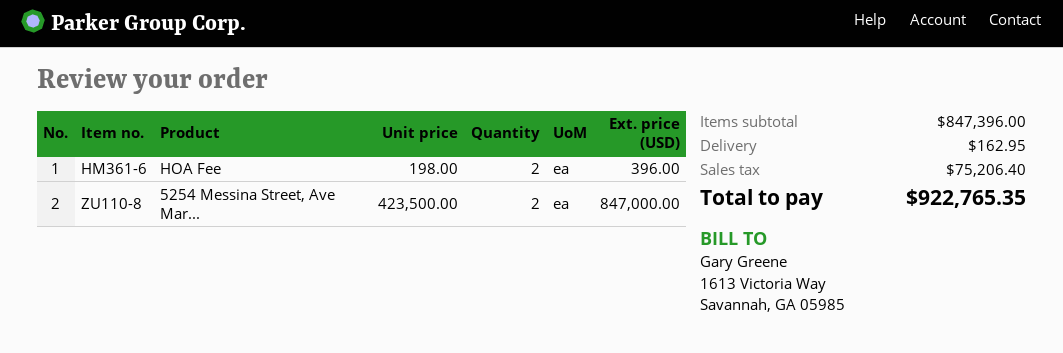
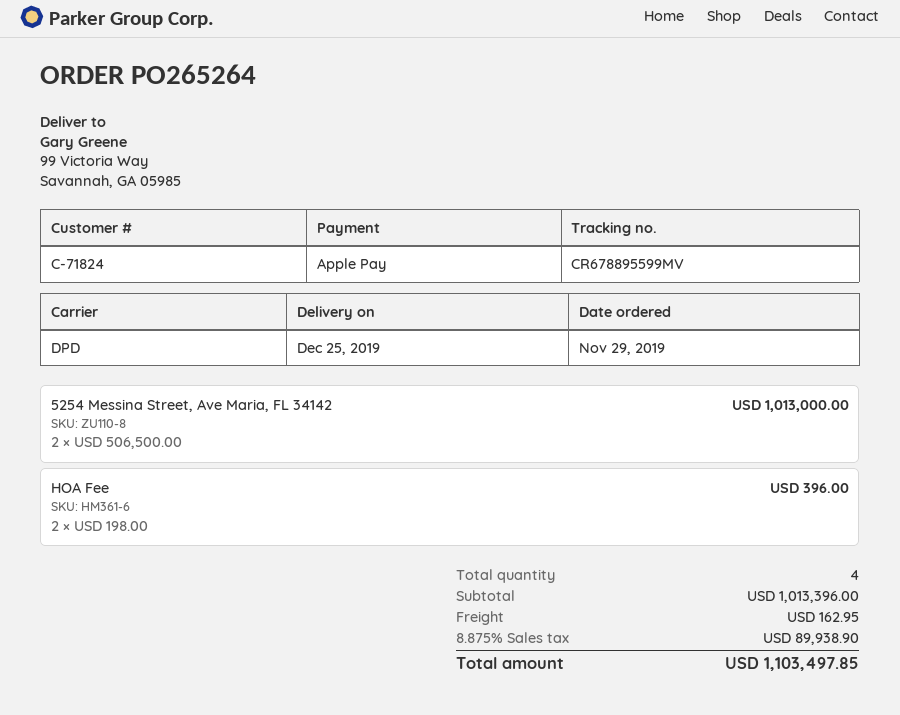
5254 Messina Street, Ave Mar...: 2 x 423500.00 = 847000.00 -> 2 x 506500.00 = 1013000.00
subtotal: 847396.00 -> 1013396.00
tax: 75206.40 -> 89938.90
total: 922765.35 -> 1103497.85

